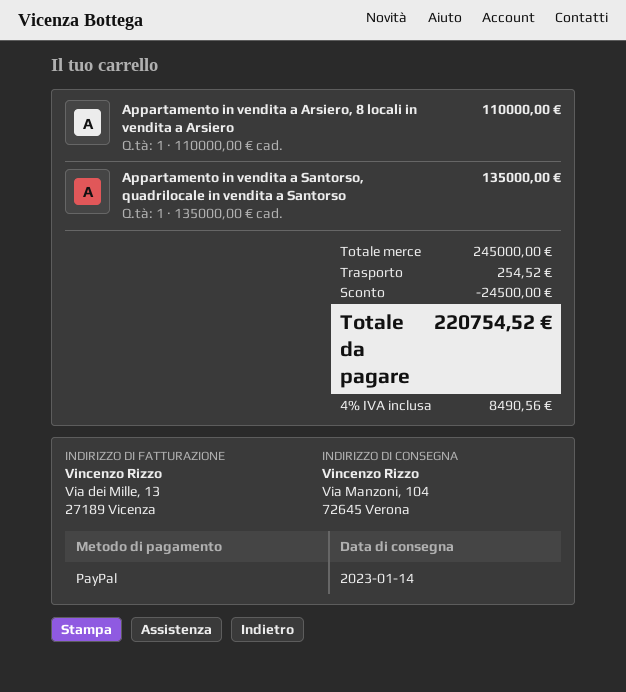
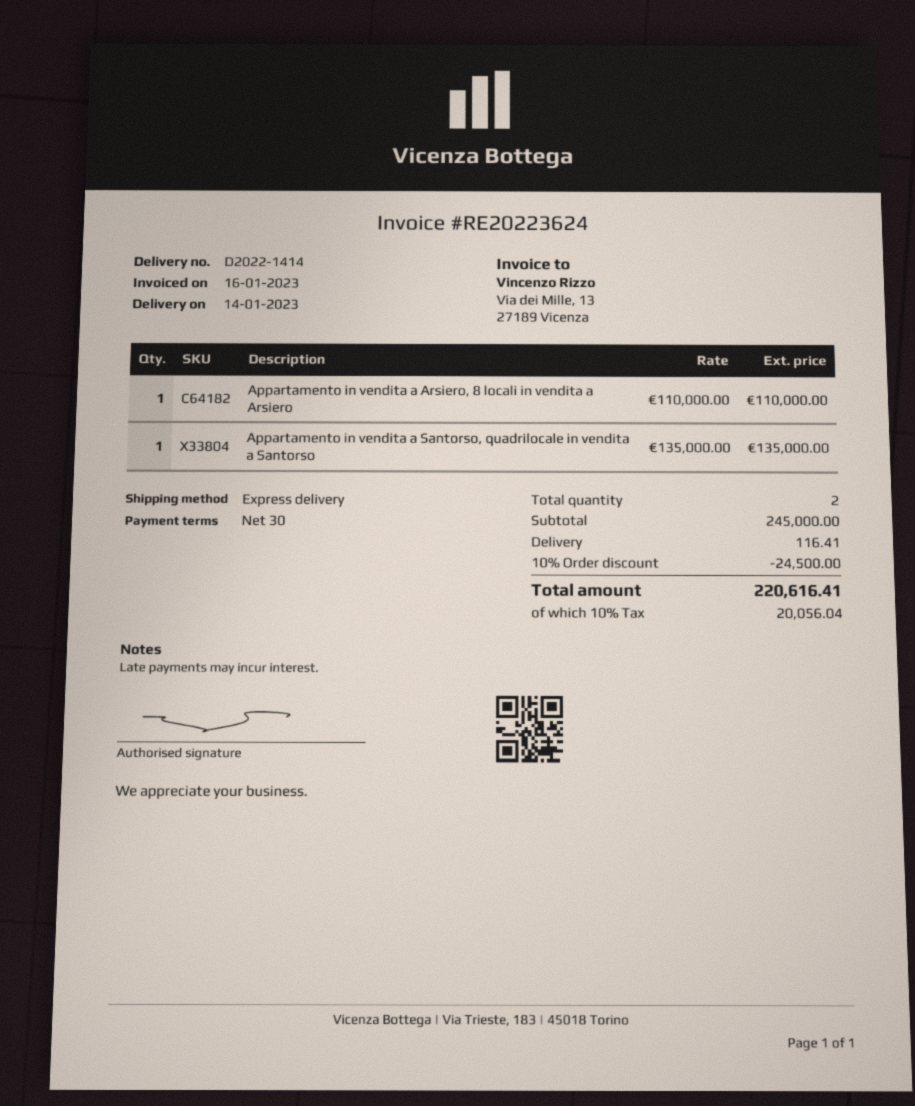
shipping: 254.52 -> 116.41
tax: 4% = 8490.56 -> 10% = 20056.04
total: 220754.52 -> 220616.41

